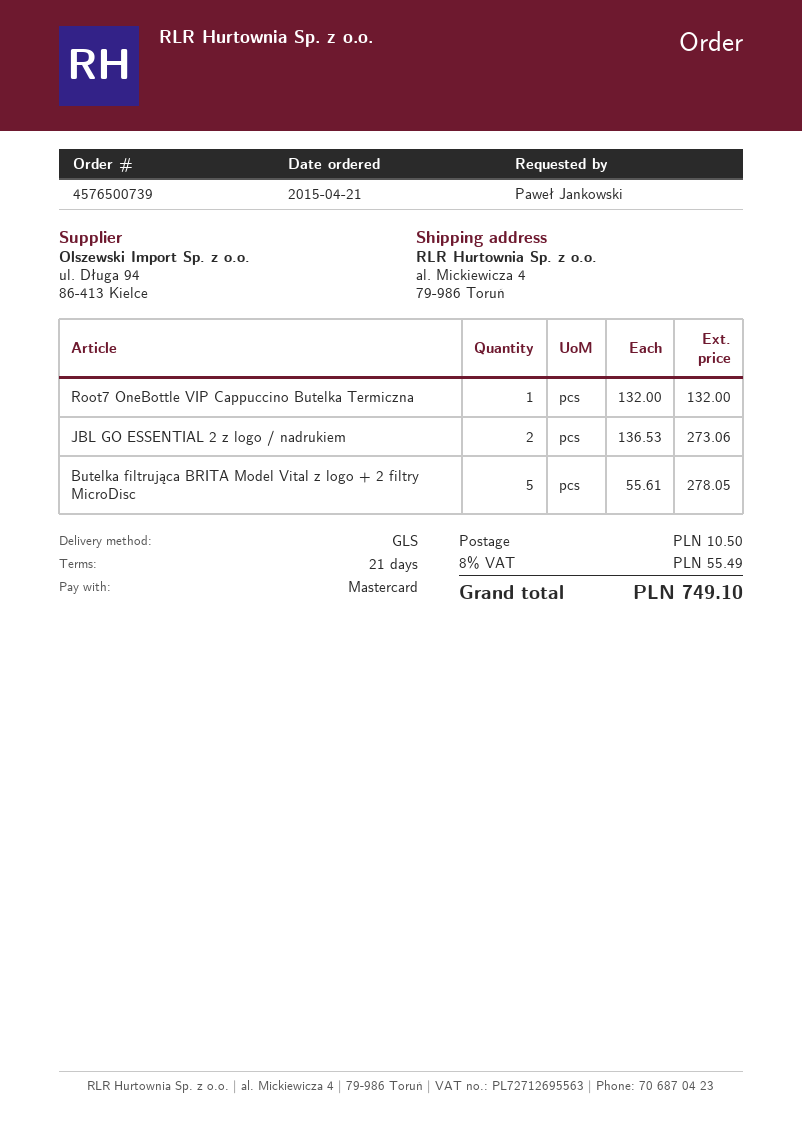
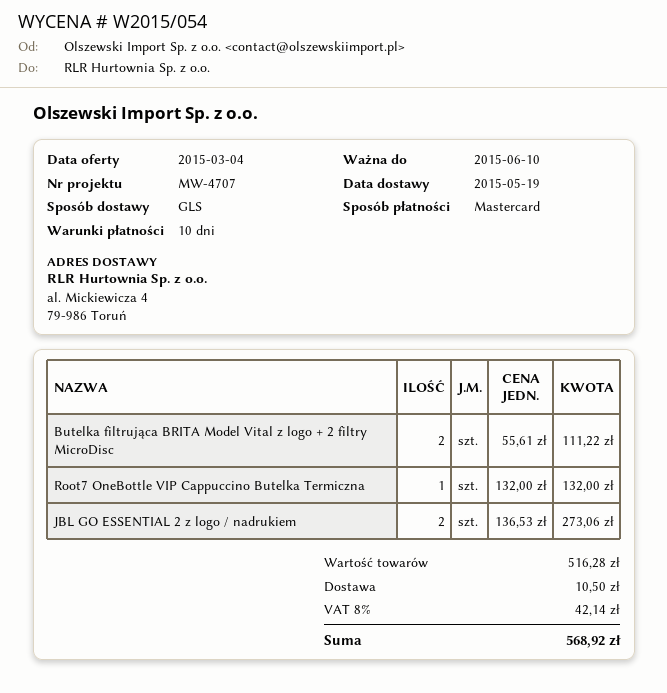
payment terms: 21 days -> 10 days
Butelka filtrująca BRITA Model Vital z logo + 2 filtry MicroDisc: 5 x 55.61 = 278.05 -> 2 x 55.61 = 111.22
tax: 8% = 55.49 -> 8% = 42.14
total: 749.10 -> 568.92

